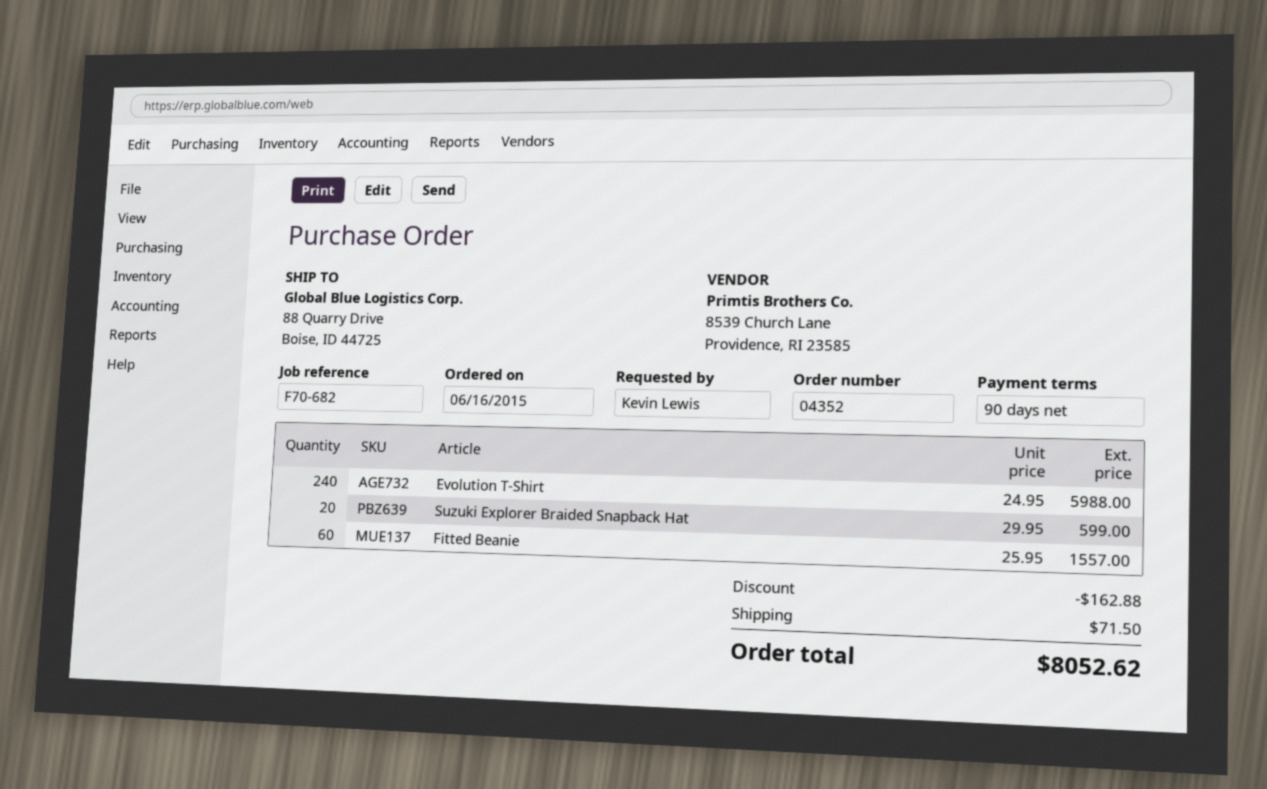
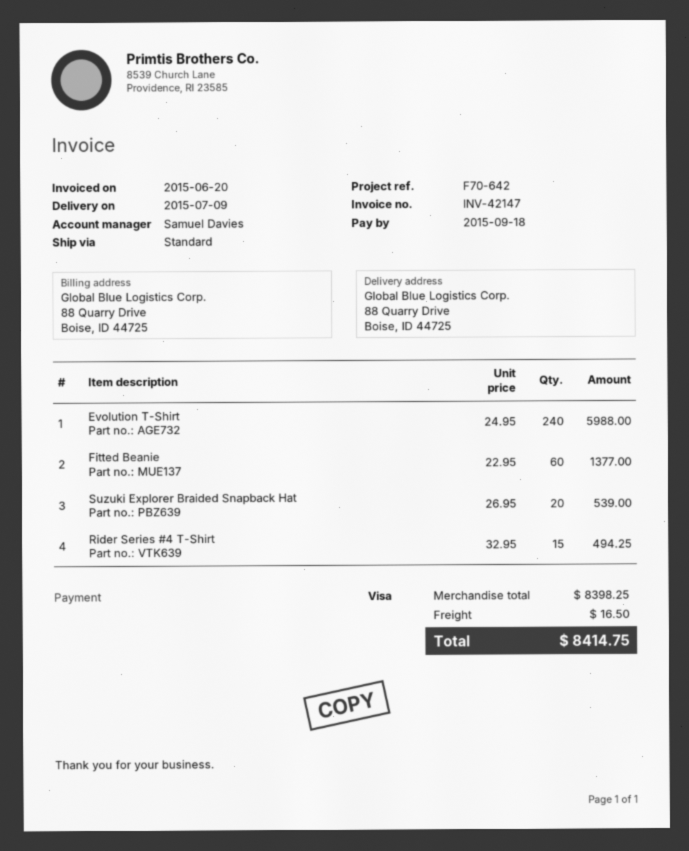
reference: F70-682 -> F70-642
Suzuki Explorer Braided Snapback Hat: 20 x 29.95 = 599.00 -> 20 x 26.95 = 539.00
Fitted Beanie: 60 x 25.95 = 1557.00 -> 60 x 22.95 = 1377.00
Rider Series #4 T-Shirt: none -> 15 x 32.95 = 494.25
discount: 162.88 -> none
shipping: 71.50 -> 16.50
total: 8052.62 -> 8414.75

